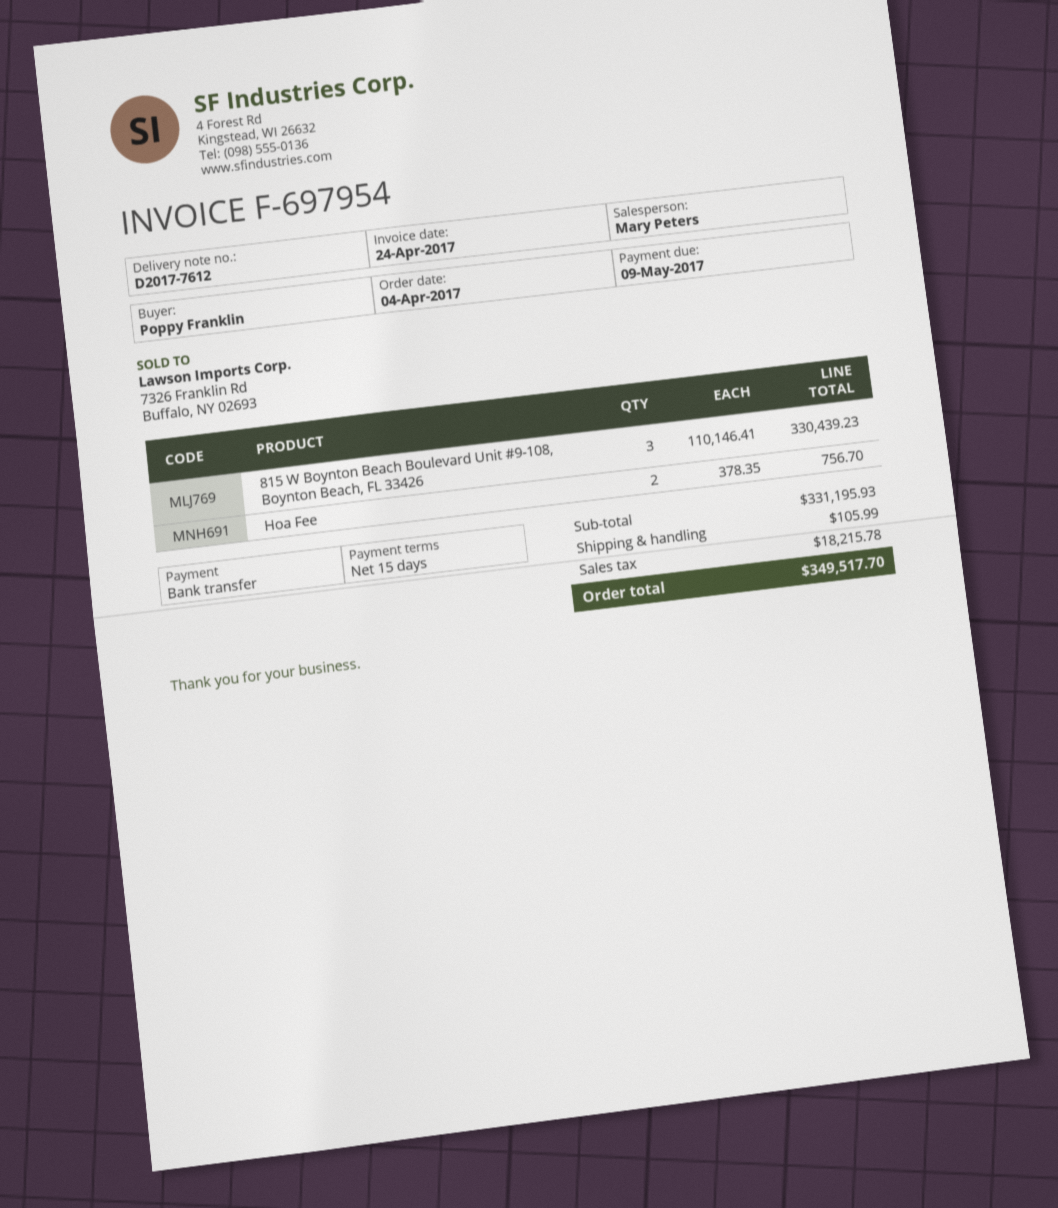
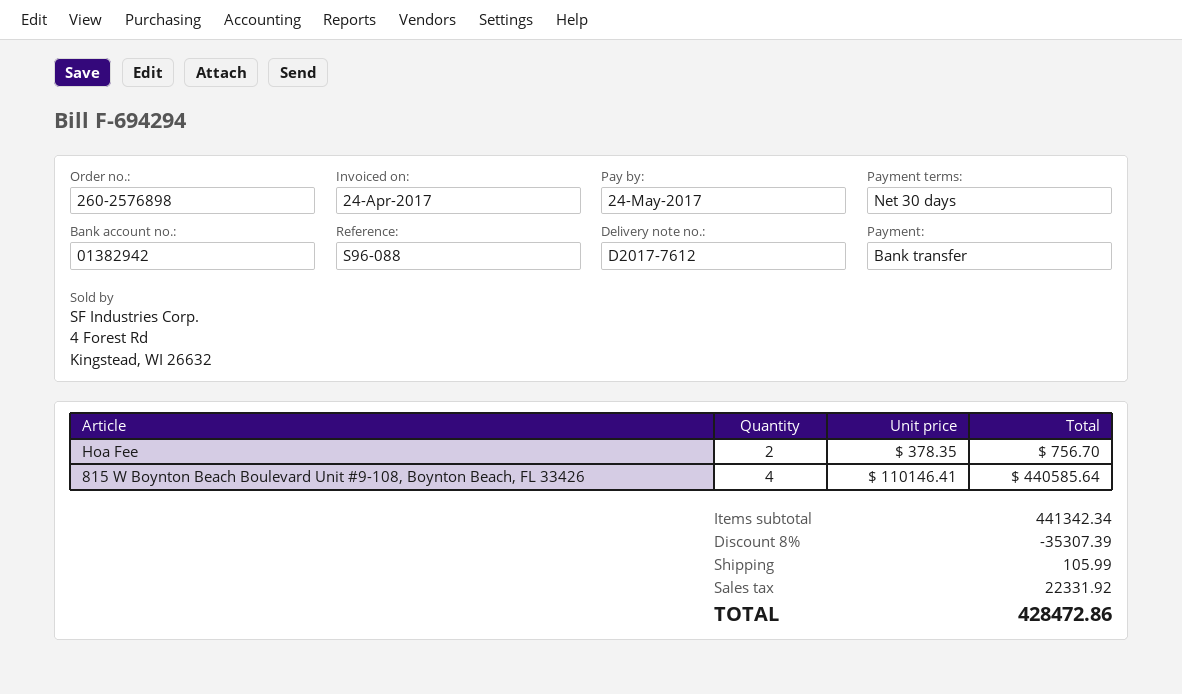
invoice number: F-697954 -> F-694294
payment terms: 15 days -> 30 days
due date: 2017-05-09 -> 2017-05-24
815 W Boynton Beach Boulevard Unit #9-108, Boynton Beach, FL 33426: 3 x 110146.41 = 330439.23 -> 4 x 110146.41 = 440585.64
subtotal: 331195.93 -> 441342.34
discount: none -> 8% = 35307.39
tax: 18215.78 -> 22331.92
total: 349517.70 -> 428472.86

